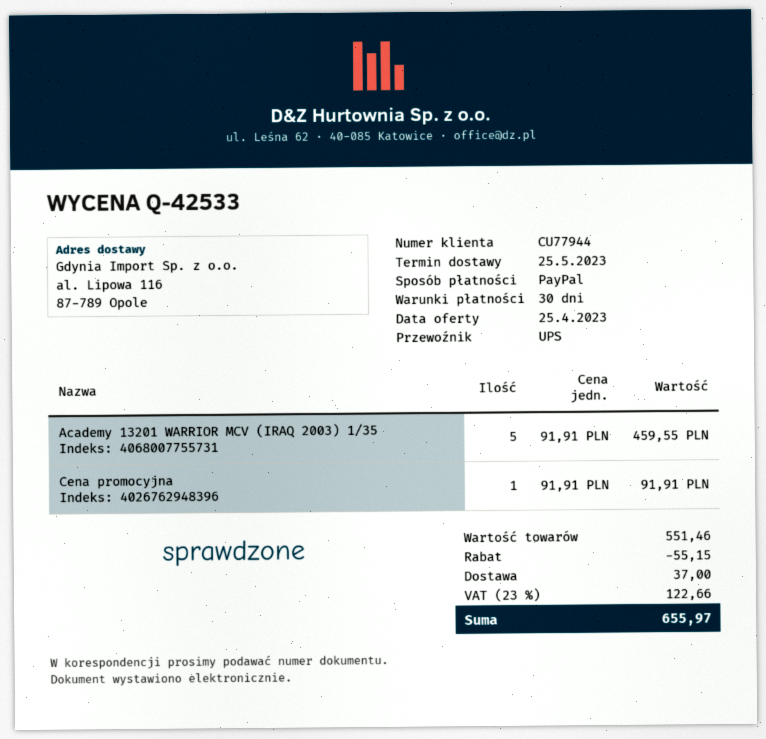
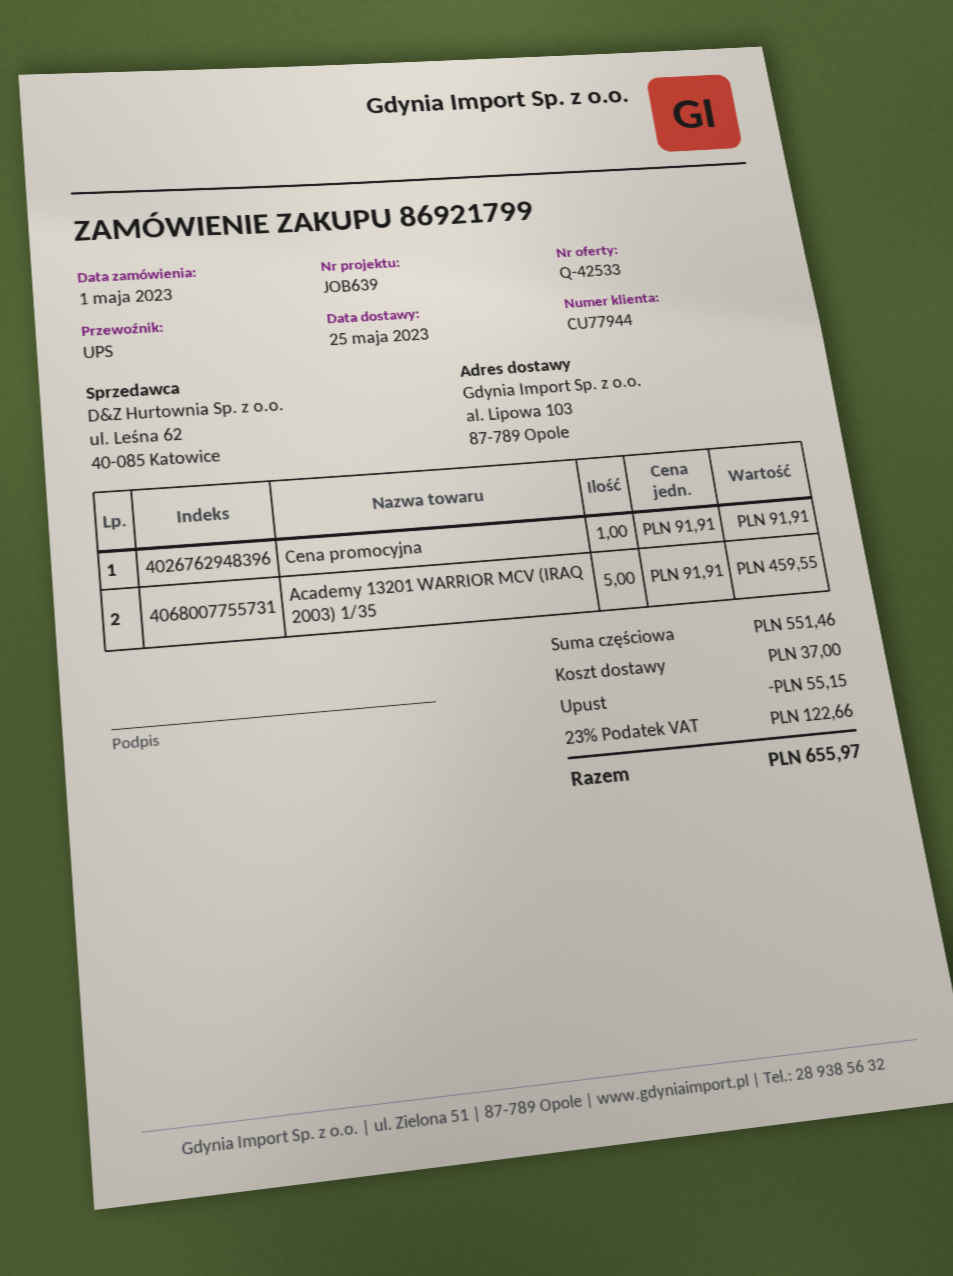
ship to: al. Lipowa 116, 87-789 Opole -> al. Lipowa 103, 87-789 Opole

